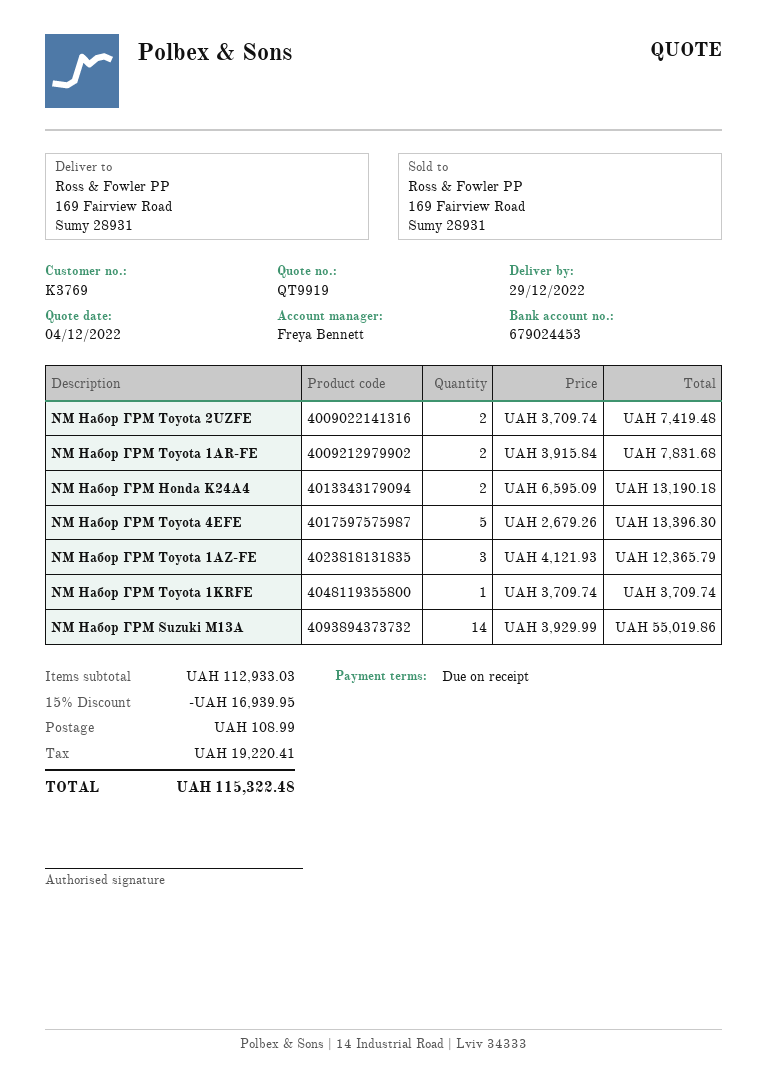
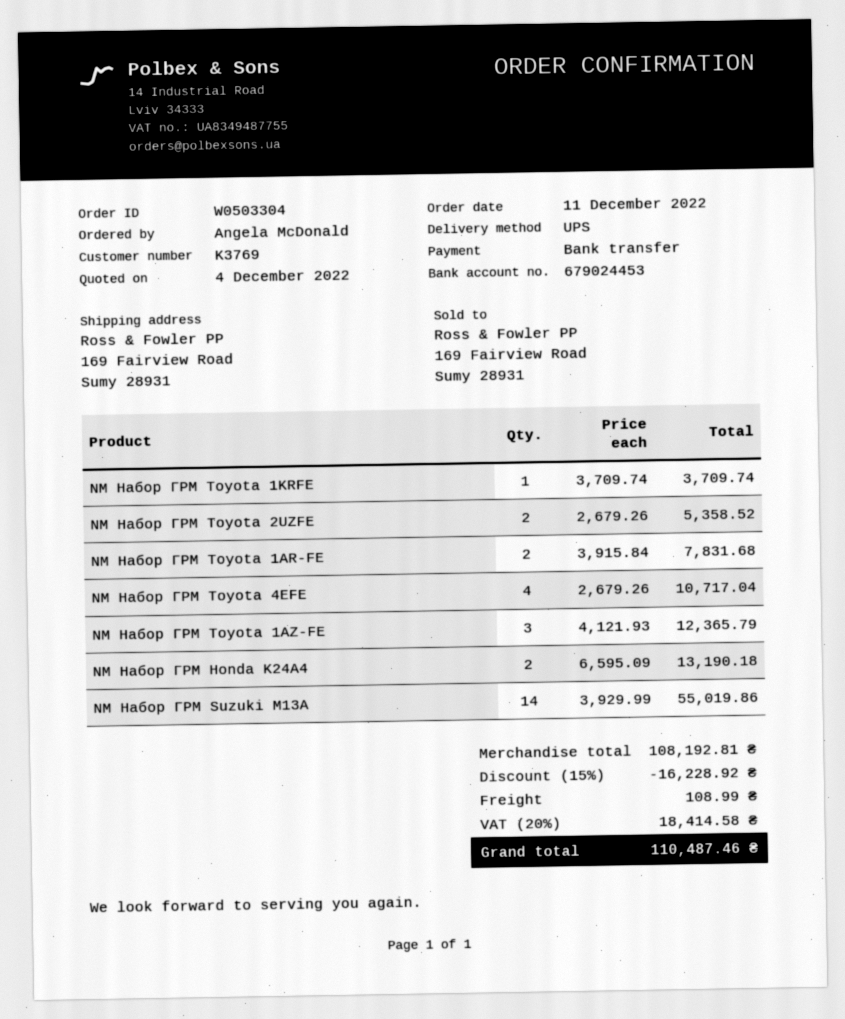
NM Набор ГРМ Toyota 2UZFE: 2 x 3709.74 = 7419.48 -> 2 x 2679.26 = 5358.52
NM Набор ГРМ Toyota 4EFE: 5 x 2679.26 = 13396.30 -> 4 x 2679.26 = 10717.04
subtotal: 112933.03 -> 108192.81
discount: 15% = 16939.95 -> 15% = 16228.92
tax: 19220.41 -> 18414.58
total: 115322.48 -> 110487.46

